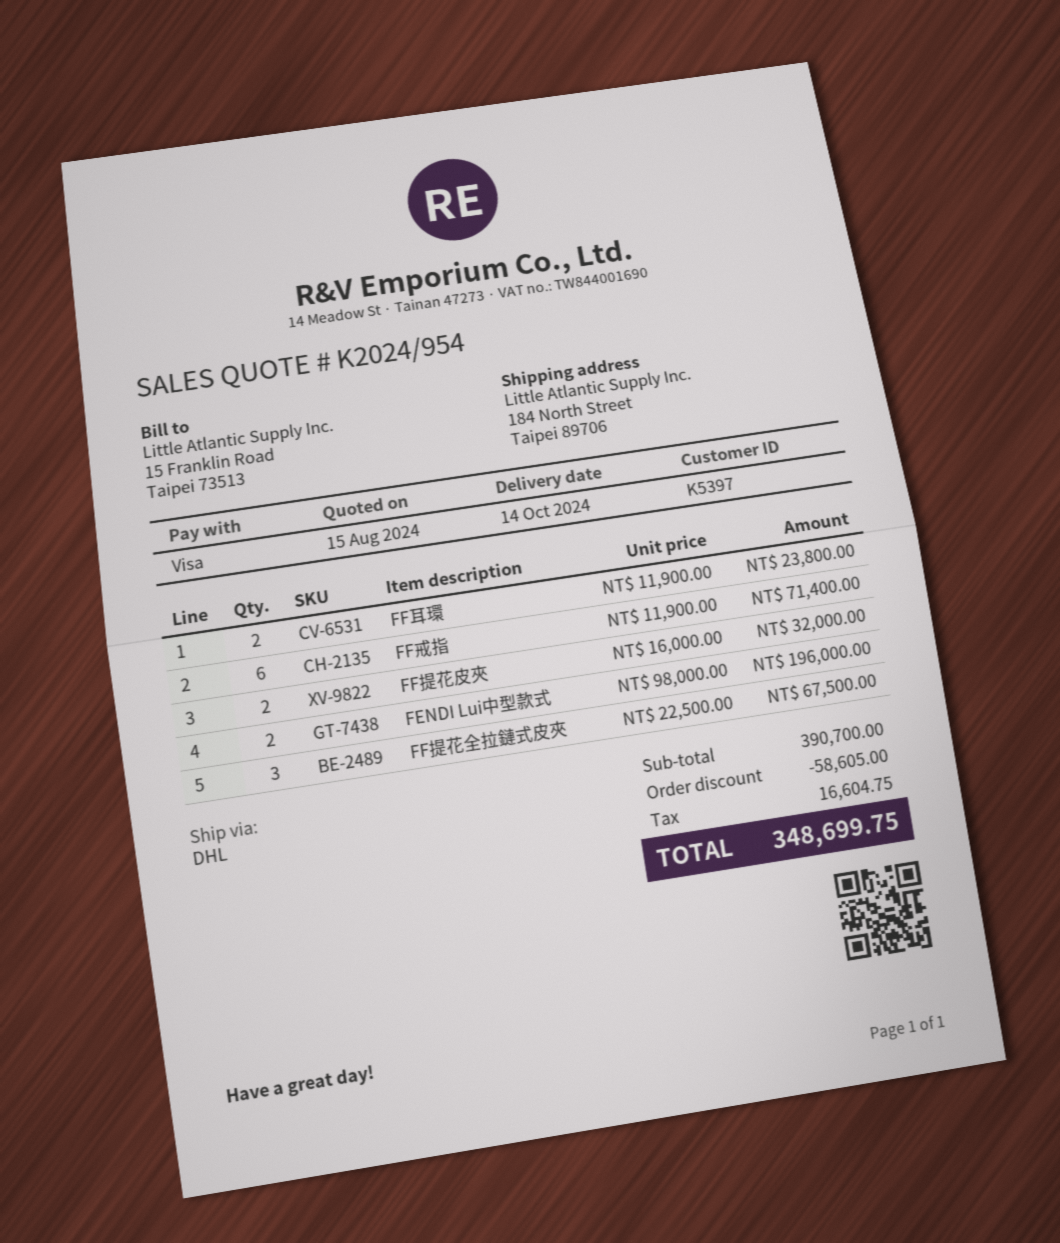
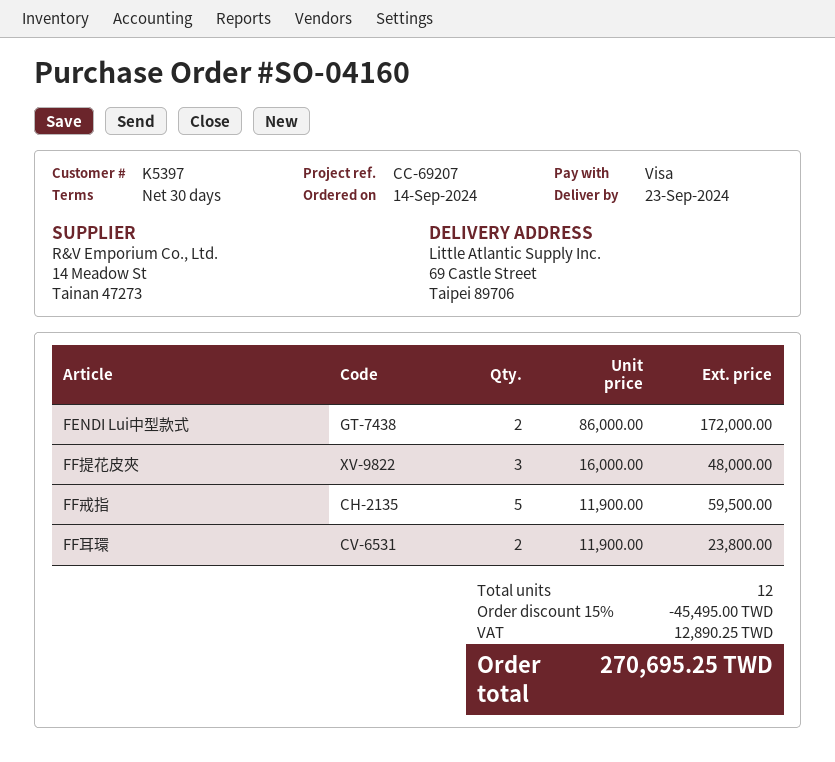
delivery date: 2024-10-14 -> 2024-09-23
ship to: 184 North Street, Taipei 89706 -> 69 Castle Street, Taipei 89706
FF戒指: 6 x 11900.00 = 71400.00 -> 5 x 11900.00 = 59500.00
FF提花皮夾: 2 x 16000.00 = 32000.00 -> 3 x 16000.00 = 48000.00
FENDI Lui中型款式: 2 x 98000.00 = 196000.00 -> 2 x 86000.00 = 172000.00
FF提花全拉鏈式皮夾: 3 x 22500.00 = 67500.00 -> none
discount: 58605.00 -> 45495.00
tax: 16604.75 -> 12890.25
total: 348699.75 -> 270695.25

